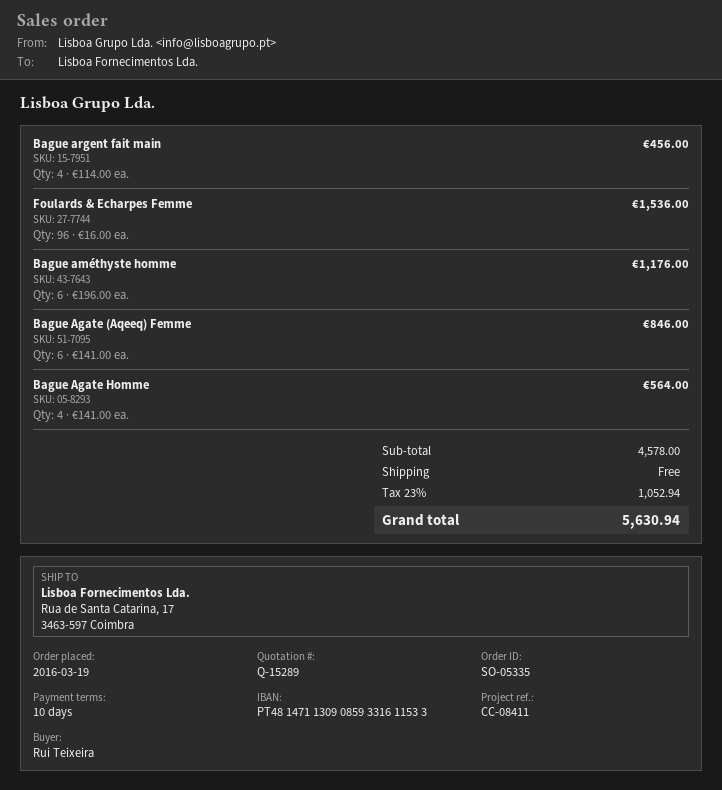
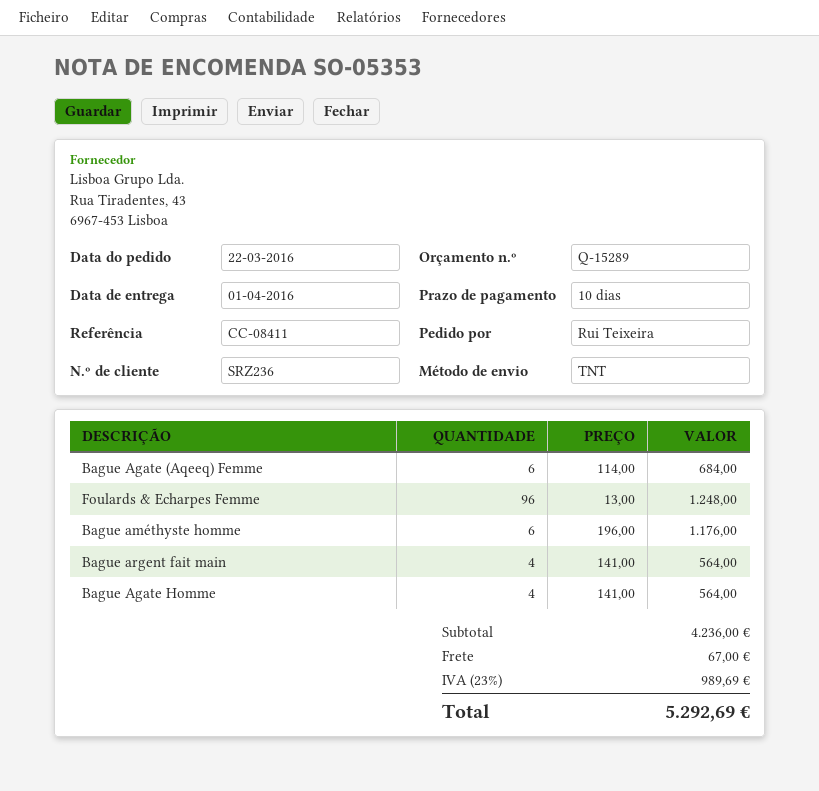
order number: SO-05335 -> SO-05353
order date: 2016-03-19 -> 2016-03-22
Bague argent fait main: 4 x 114.00 = 456.00 -> 4 x 141.00 = 564.00
Foulards & Echarpes Femme: 96 x 16.00 = 1536.00 -> 96 x 13.00 = 1248.00
Bague Agate (Aqeeq) Femme: 6 x 141.00 = 846.00 -> 6 x 114.00 = 684.00
subtotal: 4578.00 -> 4236.00
shipping: 0.00 -> 67.00
tax: 23% = 1052.94 -> 23% = 989.69
total: 5630.94 -> 5292.69

